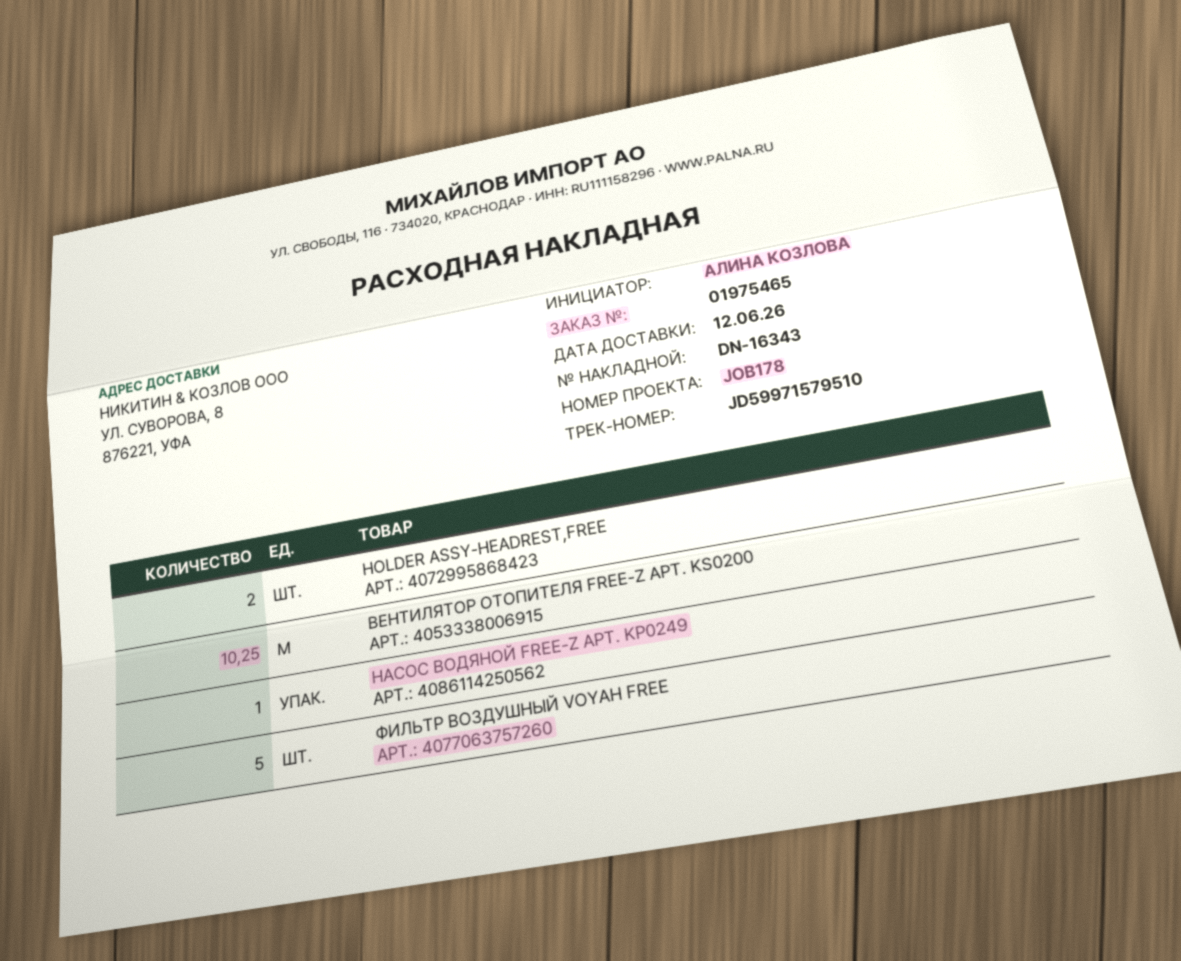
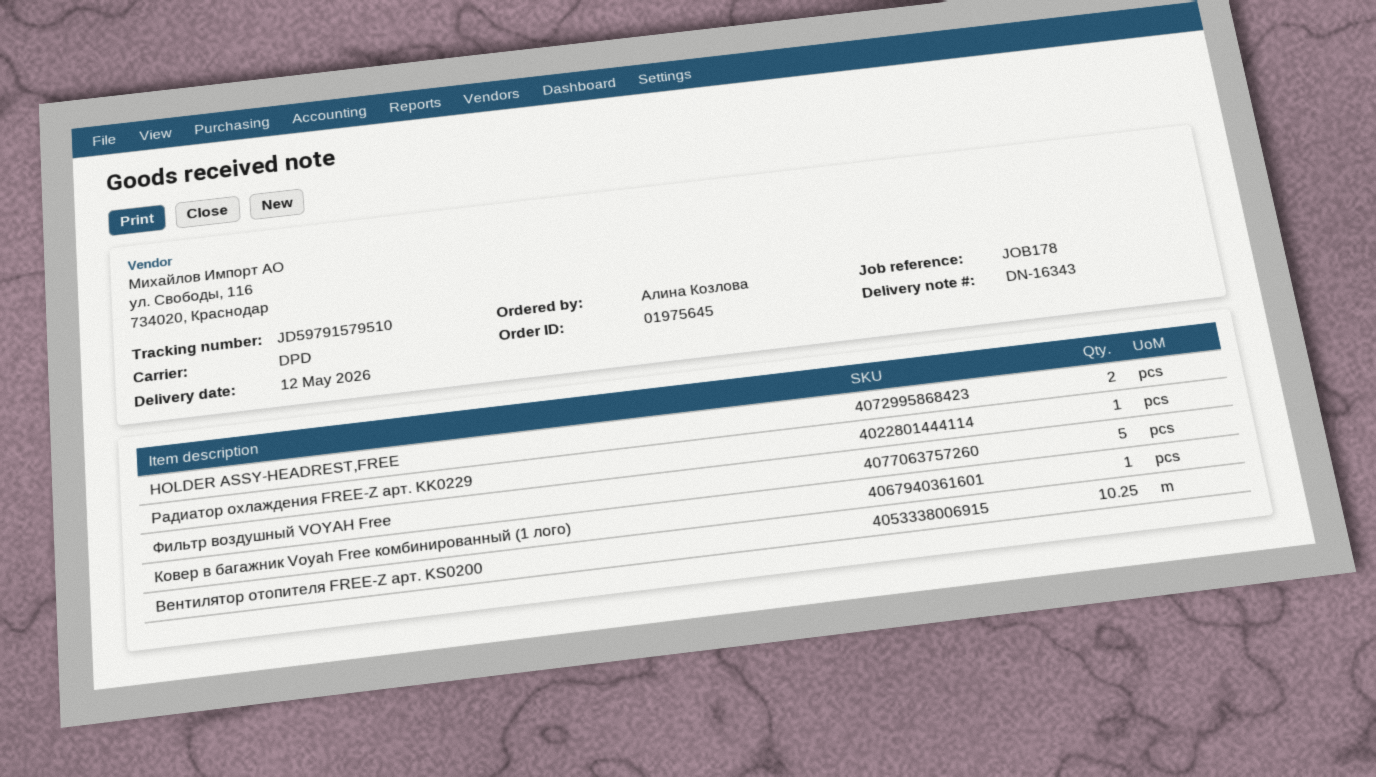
order number: 01975465 -> 01975645
delivery date: 2026-06-12 -> 2026-05-12
tracking number: JD59971579510 -> JD59791579510
НАСОС ВОДЯНОЙ FREE-Z АРТ. KP0249: 1 -> none
Радиатор охлаждения FREE-Z арт. KK0229: none -> 1
Ковер в багажник Voyah Free комбинированный (1 лого): none -> 1

